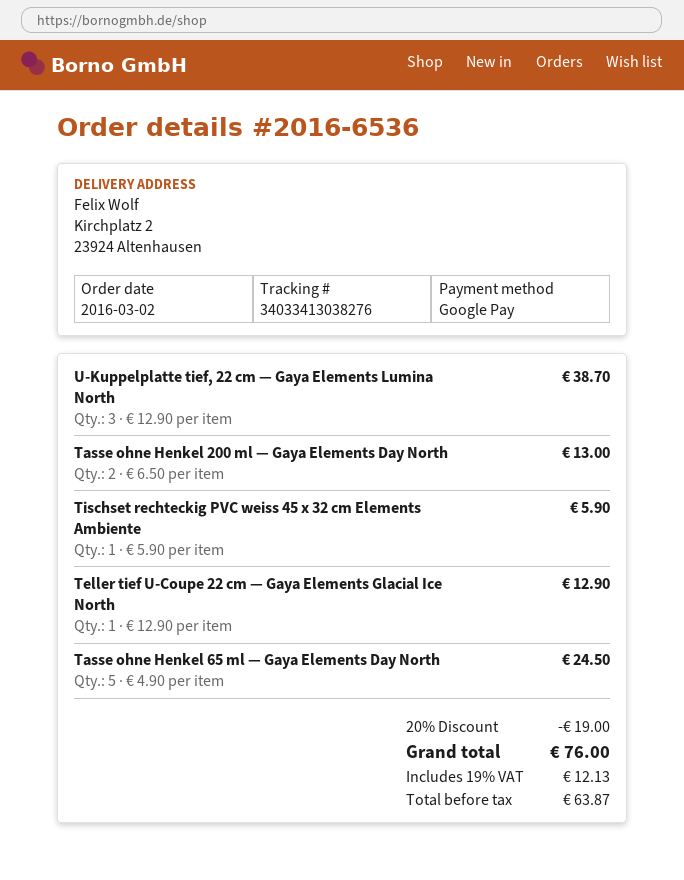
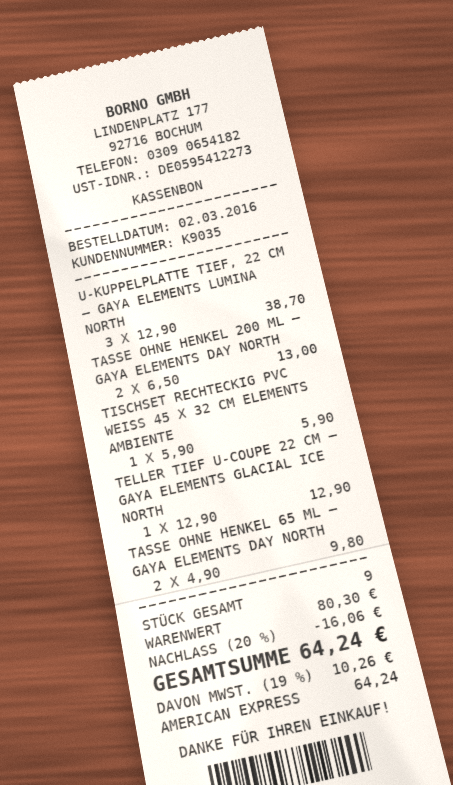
payment method: Google Pay -> American Express
Tasse ohne Henkel 65 ml — Gaya Elements Day North: 5 x 4.90 = 24.50 -> 2 x 4.90 = 9.80
discount: 20% = 19.00 -> 20% = 16.06
tax: 19% = 12.13 -> 19% = 10.26
total: 76.00 -> 64.24

